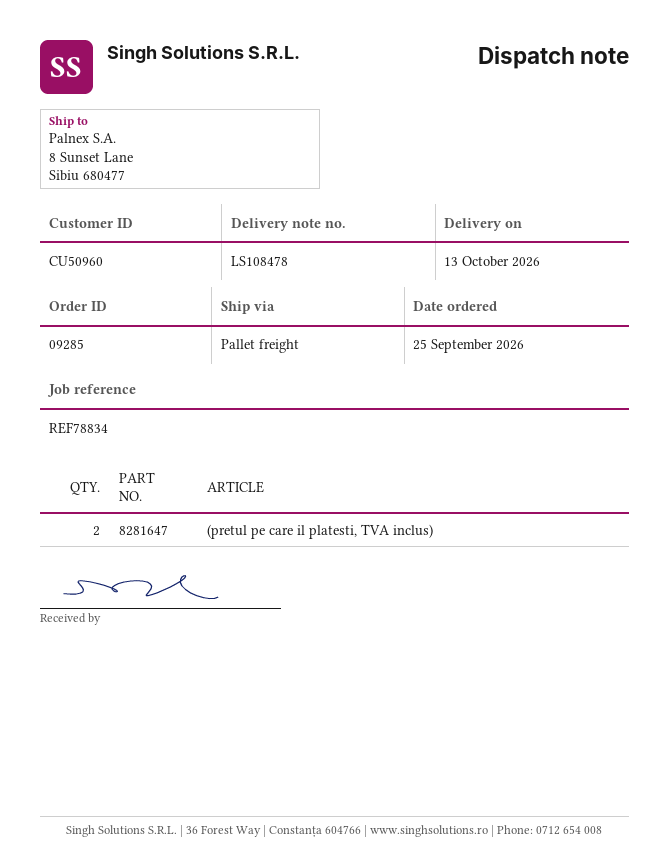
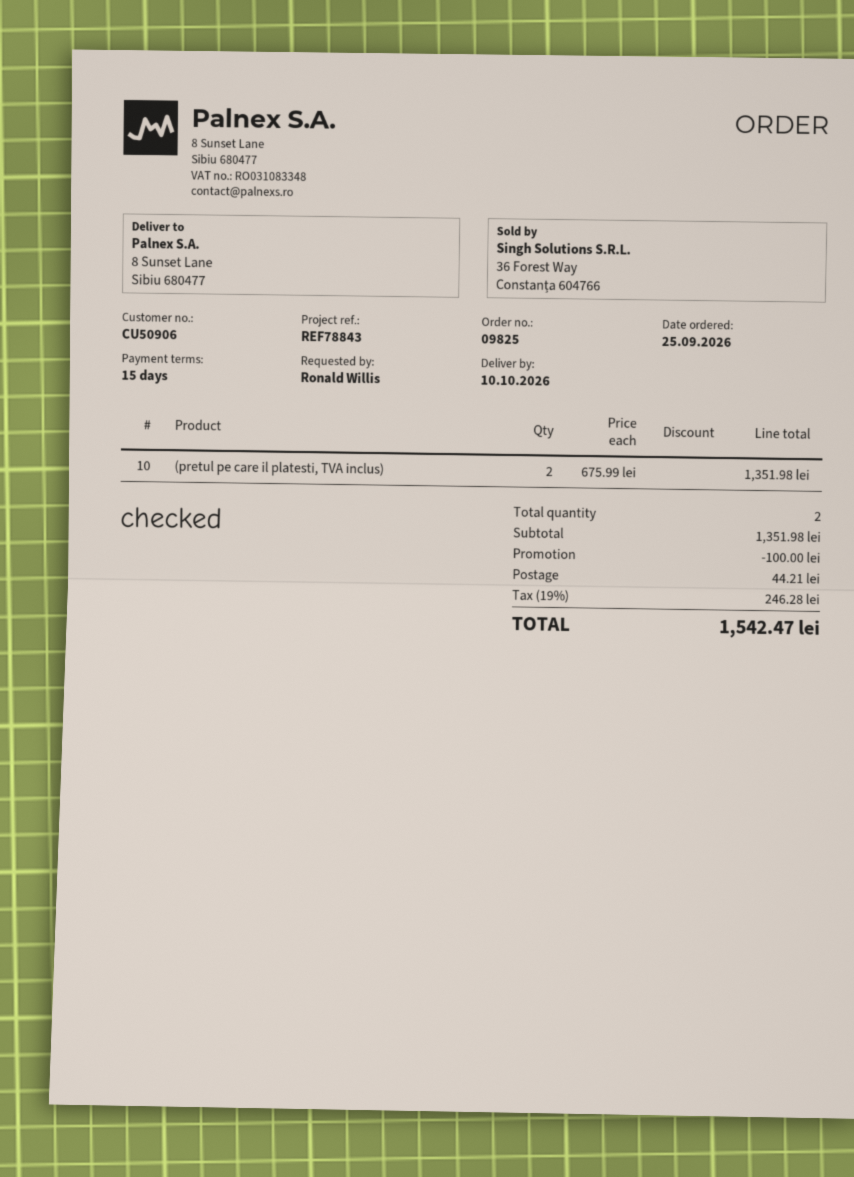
order number: 09285 -> 09825
delivery date: 2026-10-13 -> 2026-10-10
customer number: CU50960 -> CU50906
reference: REF78834 -> REF78843

